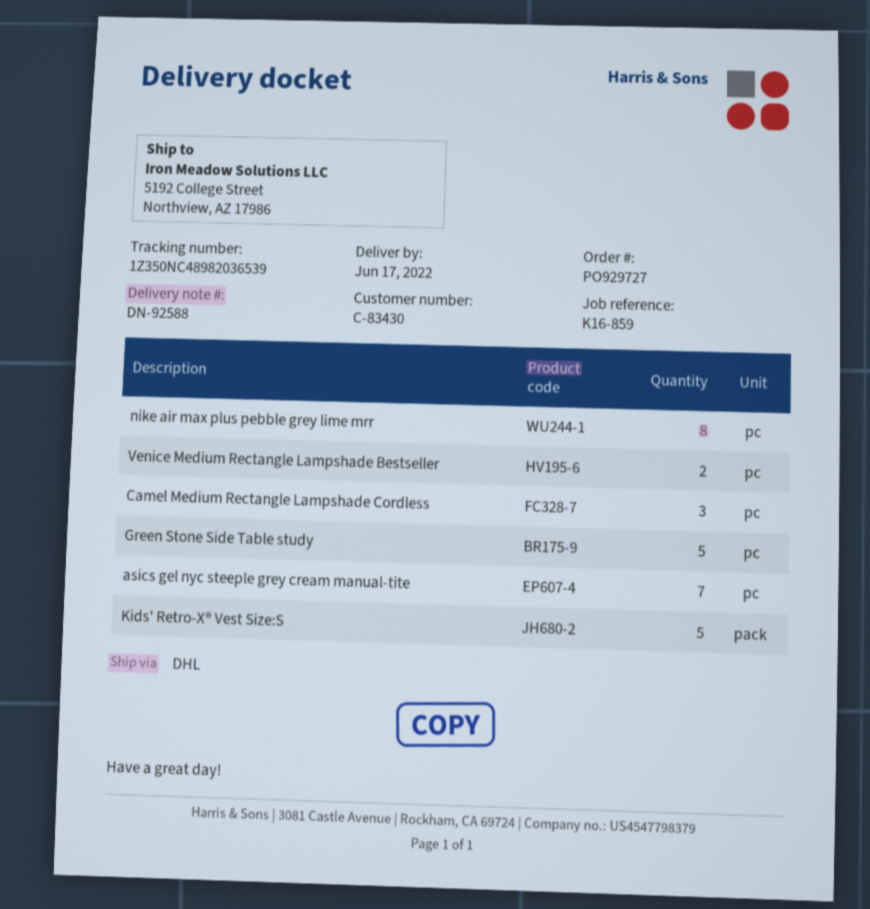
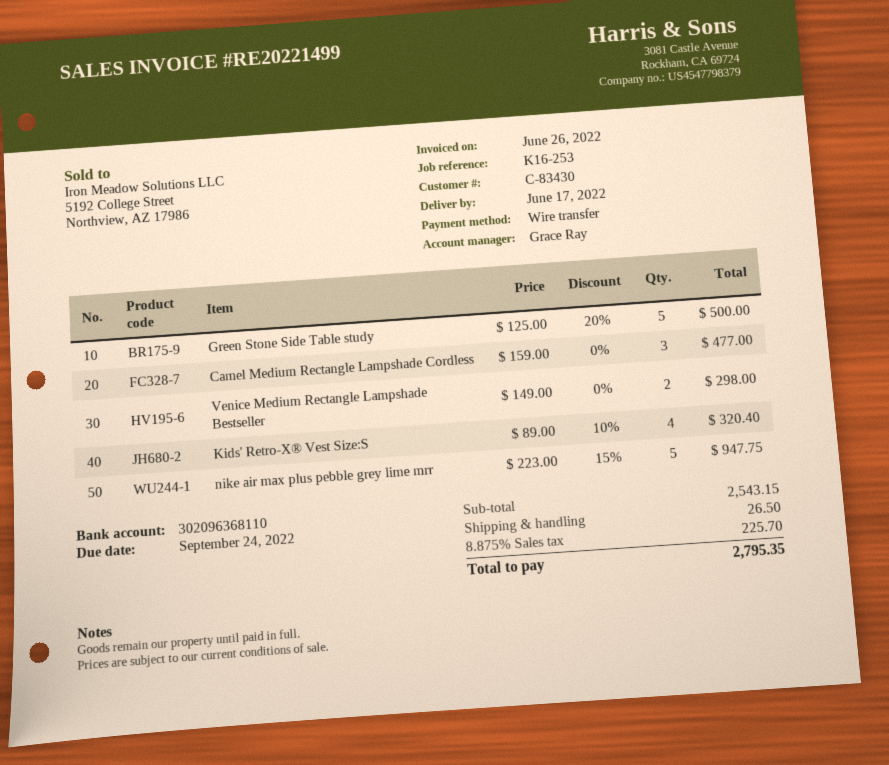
reference: K16-859 -> K16-253
nike air max plus pebble grey lime mrr: 8 -> 5
asics gel nyc steeple grey cream manual-tite: 7 -> none
Kids' Retro-X® Vest Size:S: 5 -> 4

